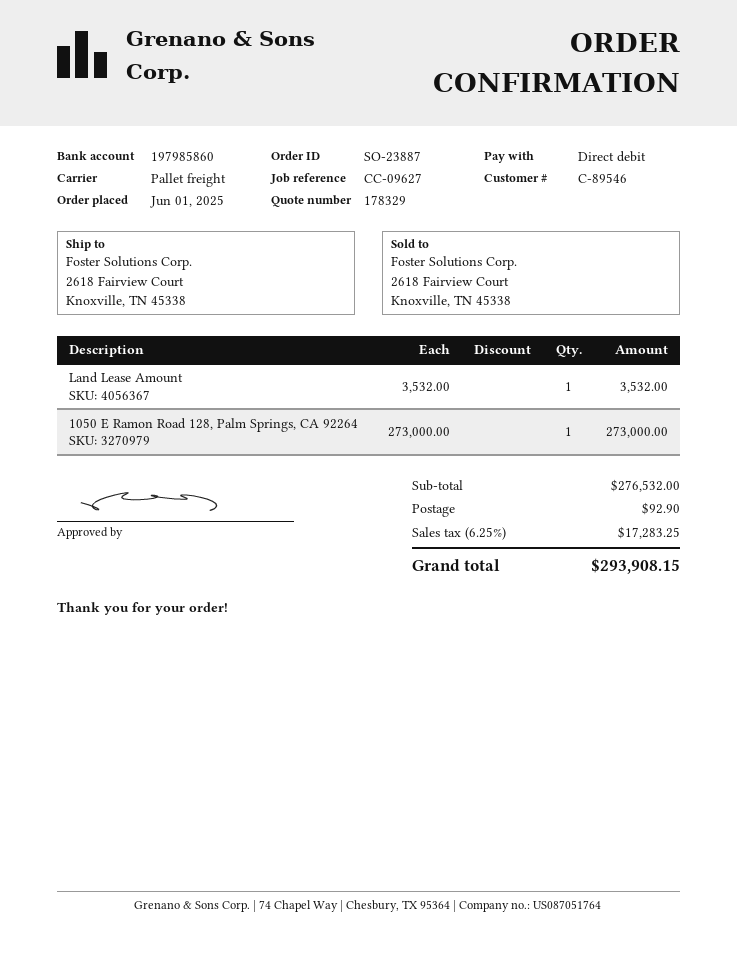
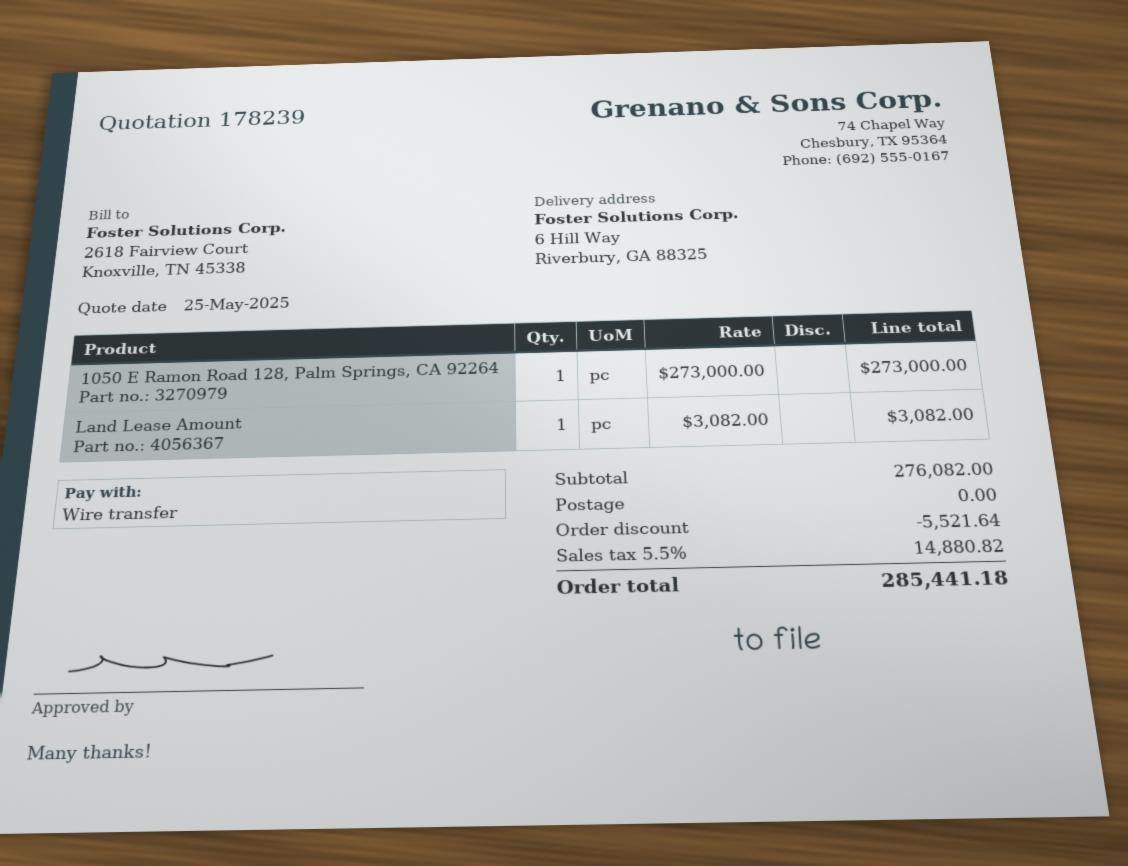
quote number: 178329 -> 178239
payment method: direct debit -> bank transfer
ship to: 2618 Fairview Court, Knoxville, TN 45338 -> 6 Hill Way, Riverbury, GA 88325
Land Lease Amount: 1 x 3532.00 = 3532.00 -> 1 x 3082.00 = 3082.00
subtotal: 276532.00 -> 276082.00
discount: none -> 5521.64
shipping: 92.90 -> 0.00
tax: 6.25% = 17283.25 -> 5.5% = 14880.82
total: 293908.15 -> 285441.18

